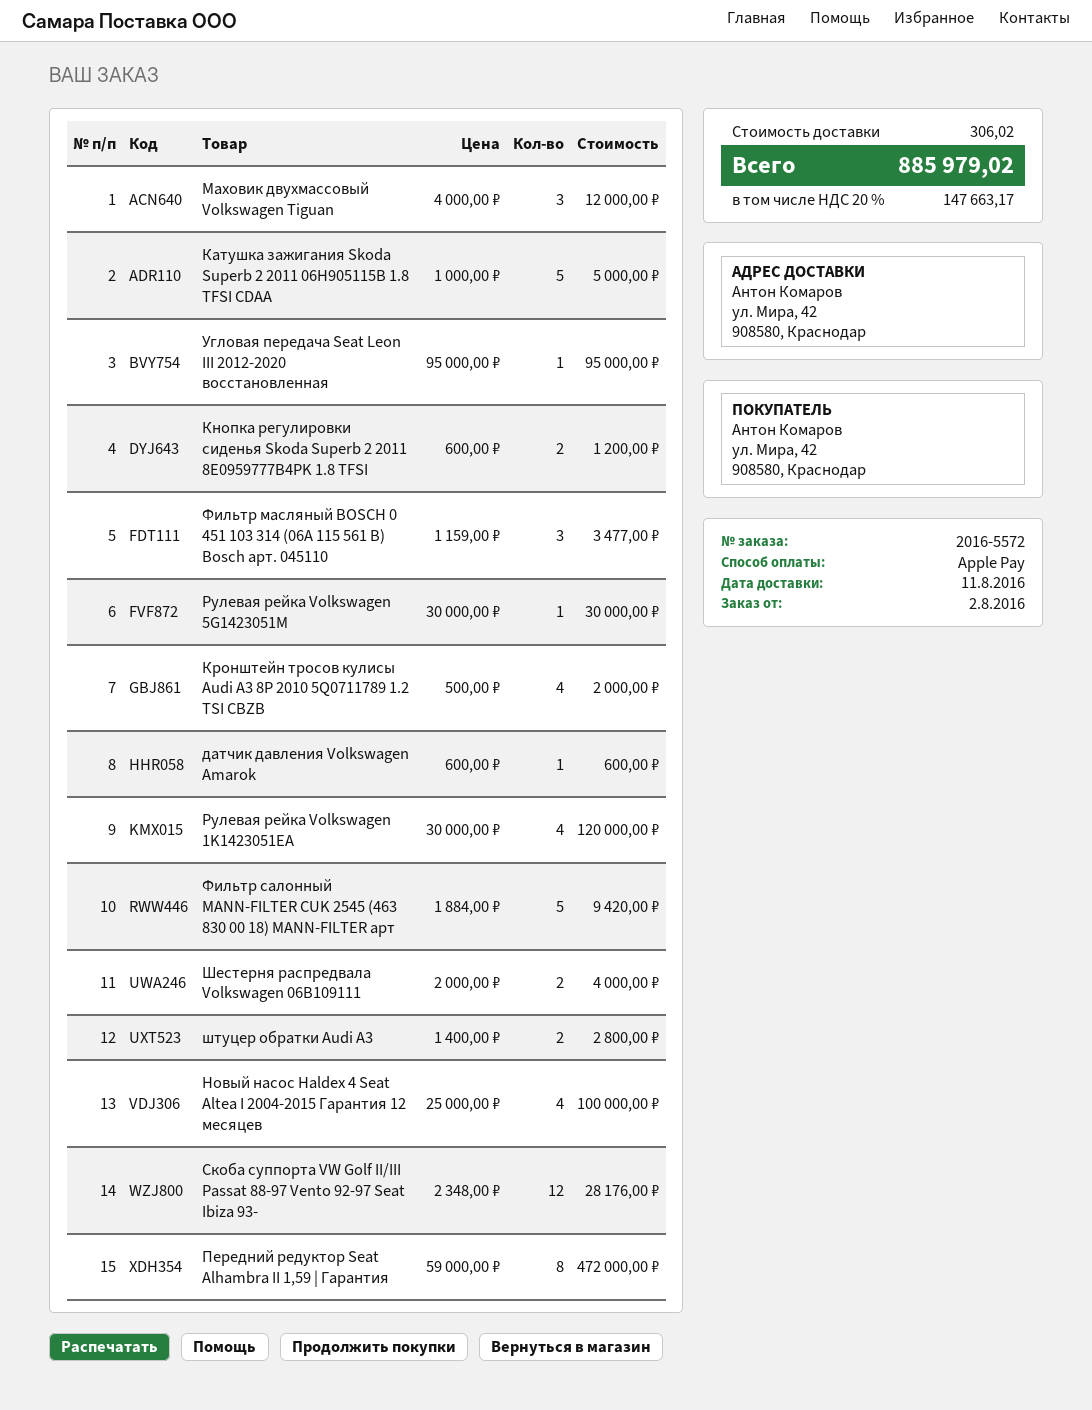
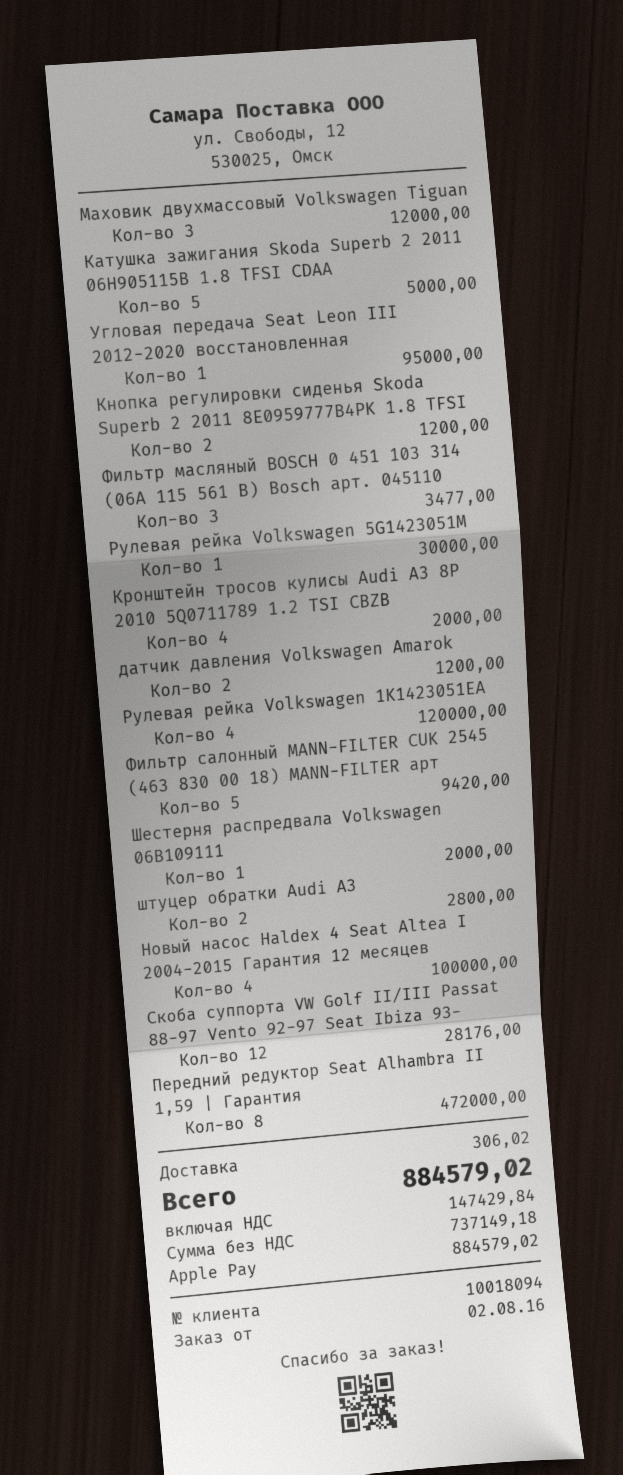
датчик давления Volkswagen Amarok: 1 for 600.00 -> 2 for 1200.00
Шестерня распредвала Volkswagen 06B109111: 2 for 4000.00 -> 1 for 2000.00
tax: 147663.17 -> 147429.84
total: 885979.02 -> 884579.02

